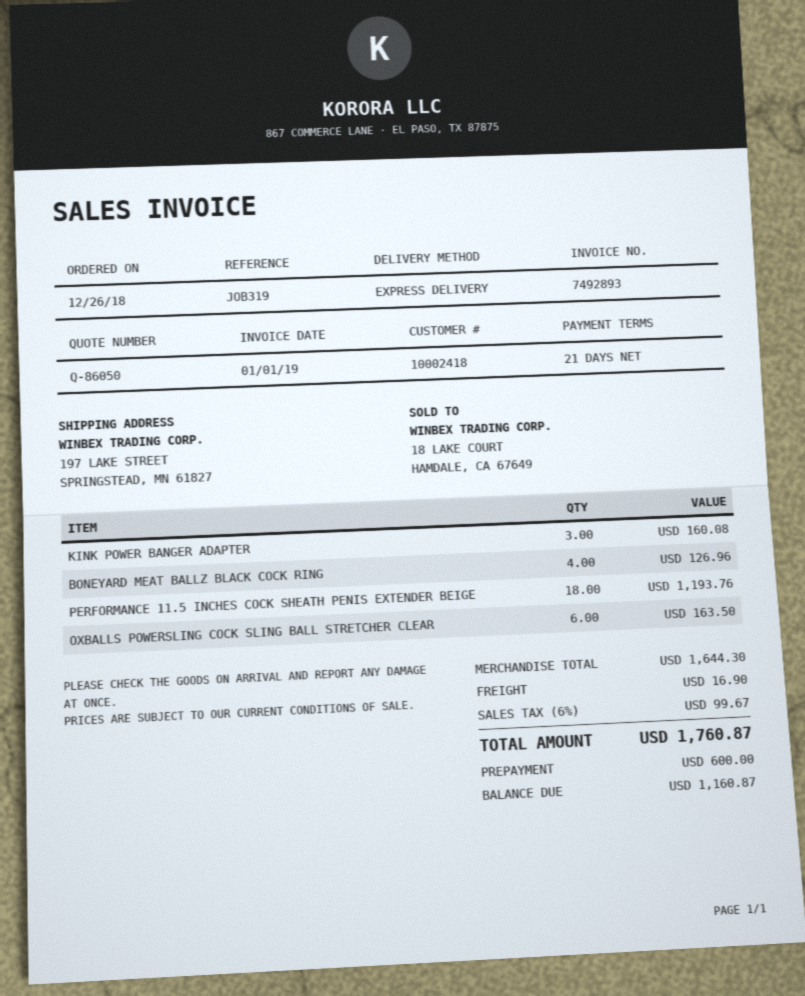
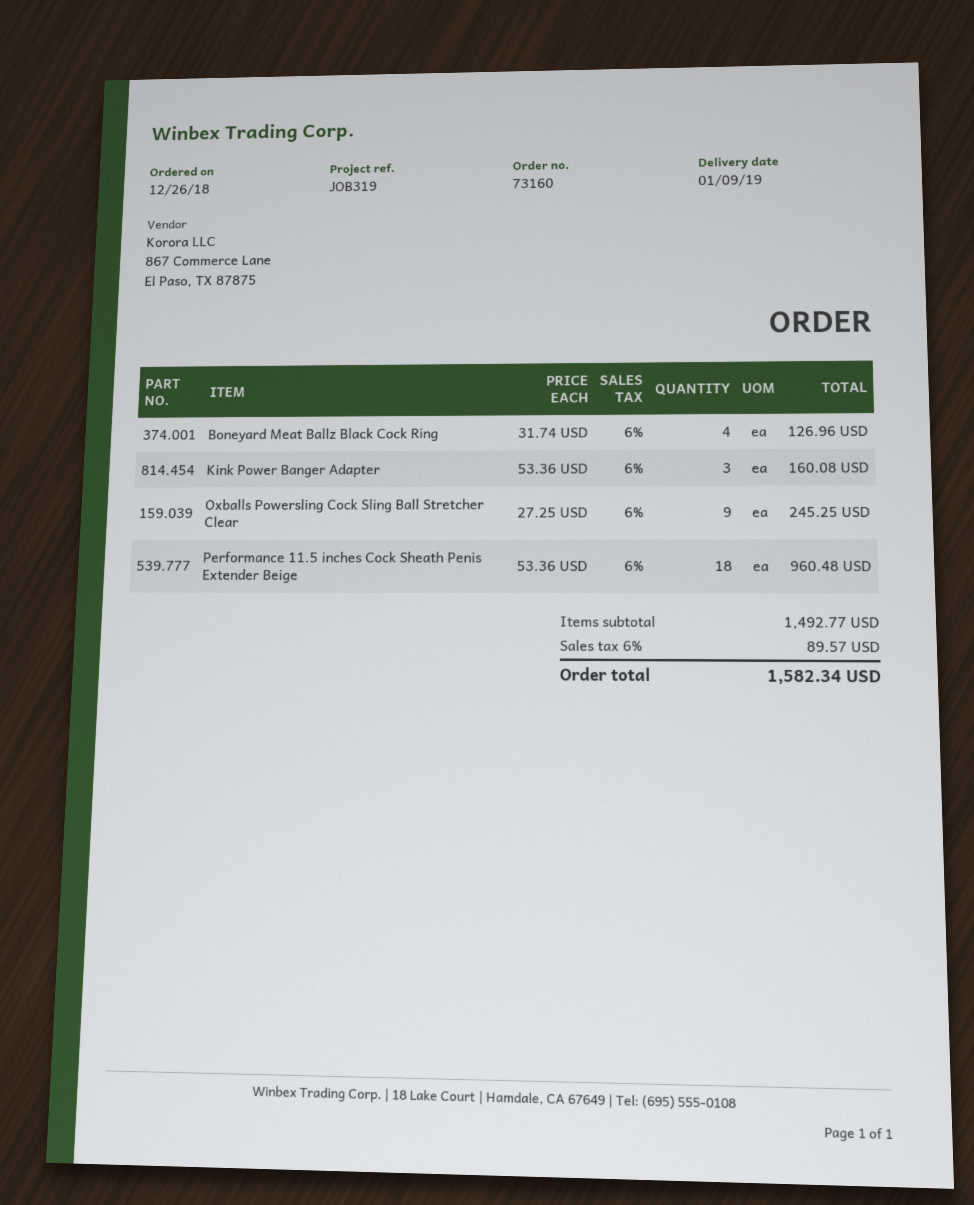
PERFORMANCE 11.5 INCHES COCK SHEATH PENIS EXTENDER BEIGE: 18 for 1193.76 -> 18 for 960.48
OXBALLS POWERSLING COCK SLING BALL STRETCHER CLEAR: 6 for 163.50 -> 9 for 245.25
subtotal: 1644.30 -> 1492.77
shipping: 16.90 -> none
tax: 6% = 99.67 -> 6% = 89.57
total: 1760.87 -> 1582.34

